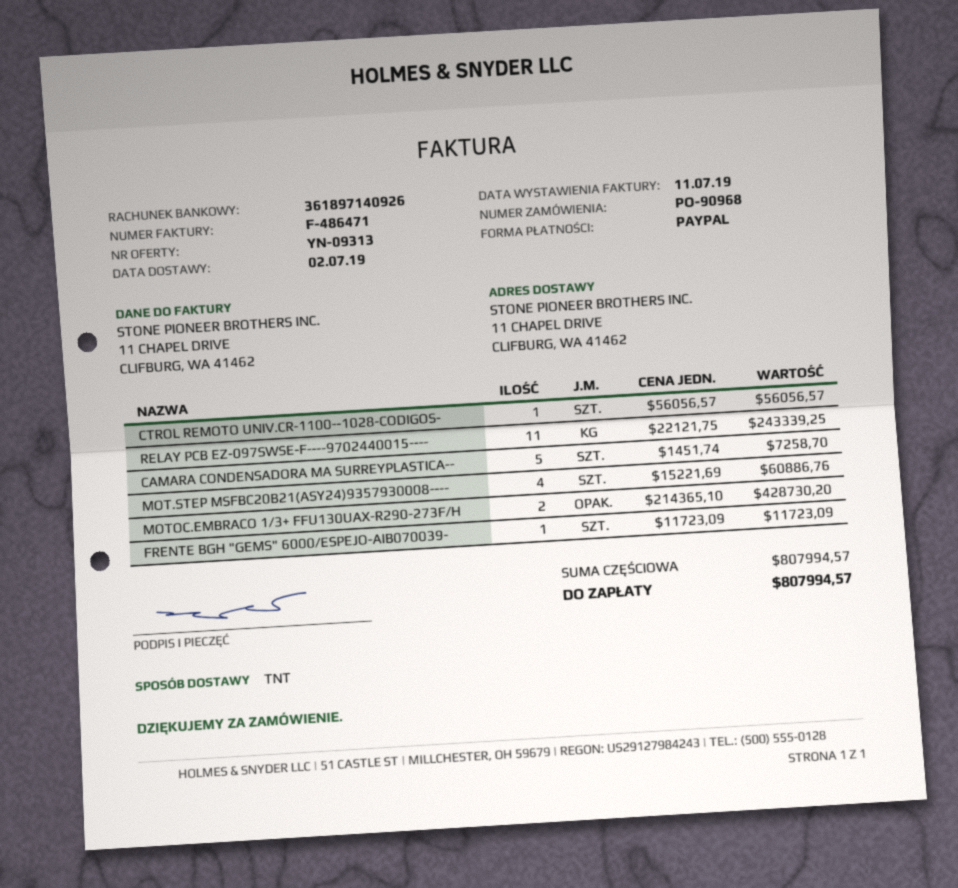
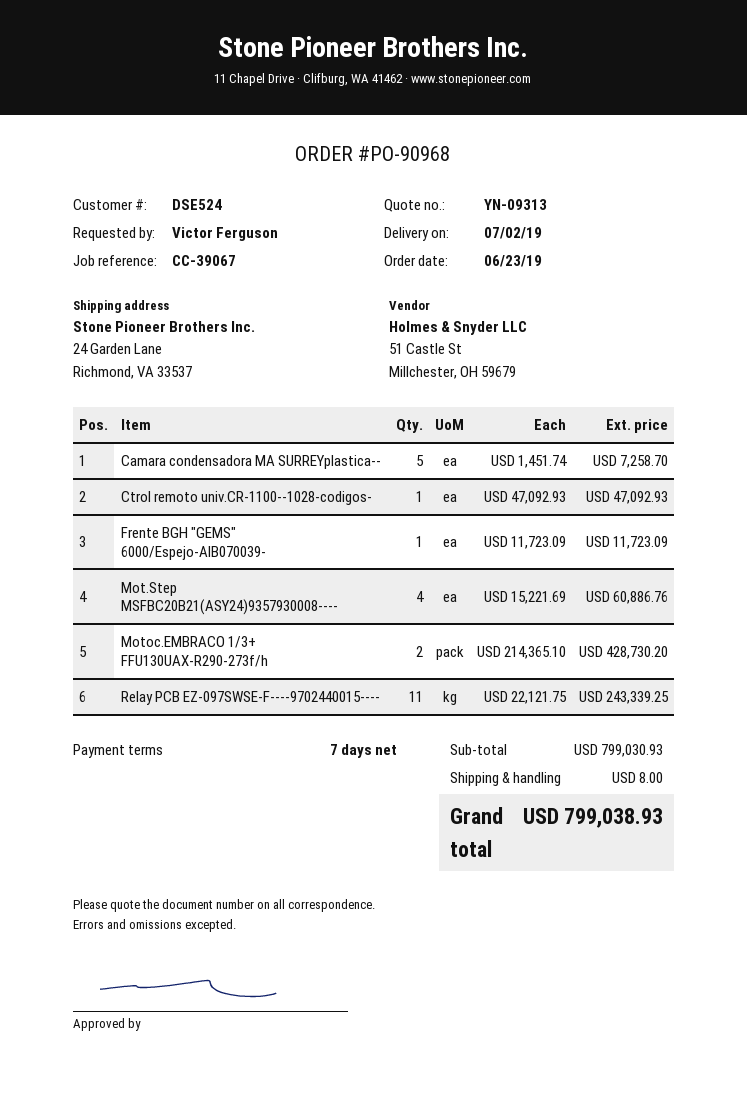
ship to: 11 CHAPEL DRIVE, CLIFBURG, WA 41462 -> 24 Garden Lane, Richmond, VA 33537
CTROL REMOTO UNIV.CR-1100--1028-CODIGOS-: 1 x 56056.57 = 56056.57 -> 1 x 47092.93 = 47092.93
subtotal: 807994.57 -> 799030.93
shipping: none -> 8.00
total: 807994.57 -> 799038.93

